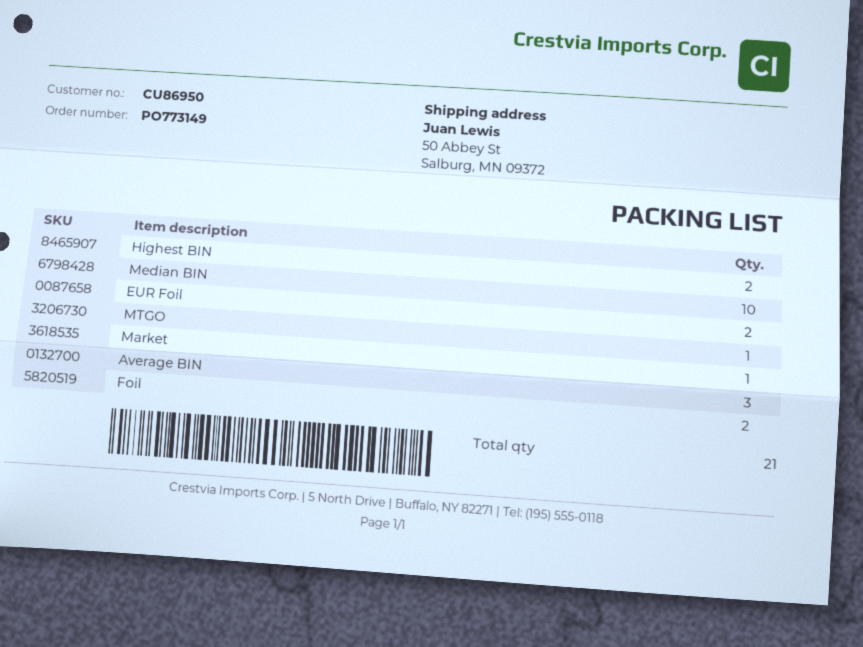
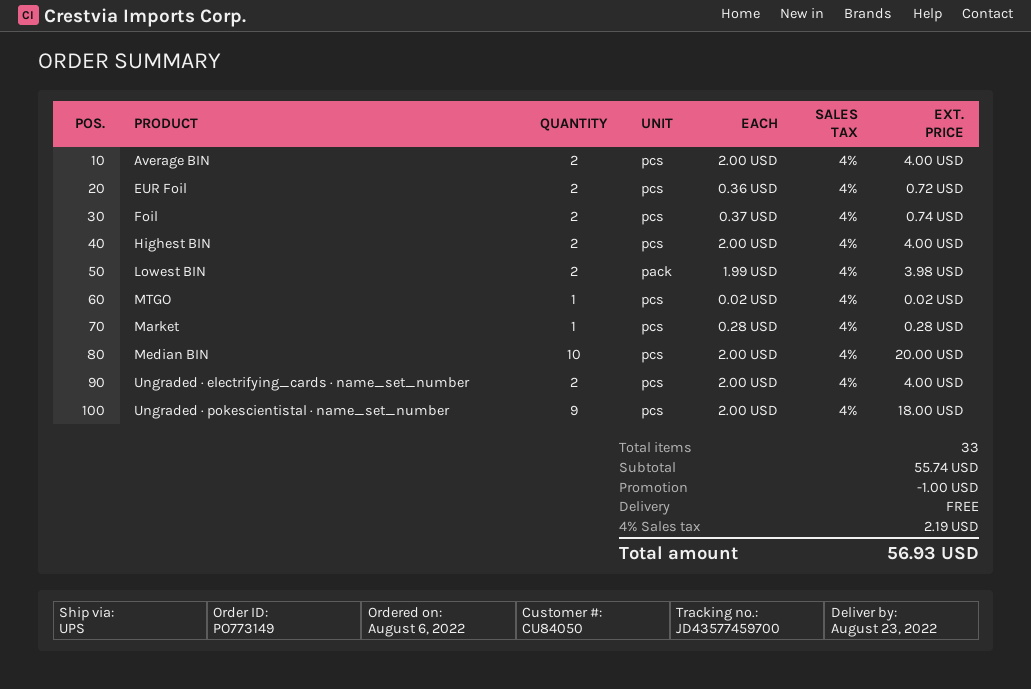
customer number: CU86950 -> CU84050
Average BIN: 3 -> 2
Lowest BIN: none -> 2
Ungraded · electrifying_cards · name_set_number: none -> 2
Ungraded · pokescientistal · name_set_number: none -> 9
total quantity: 21 -> 33

